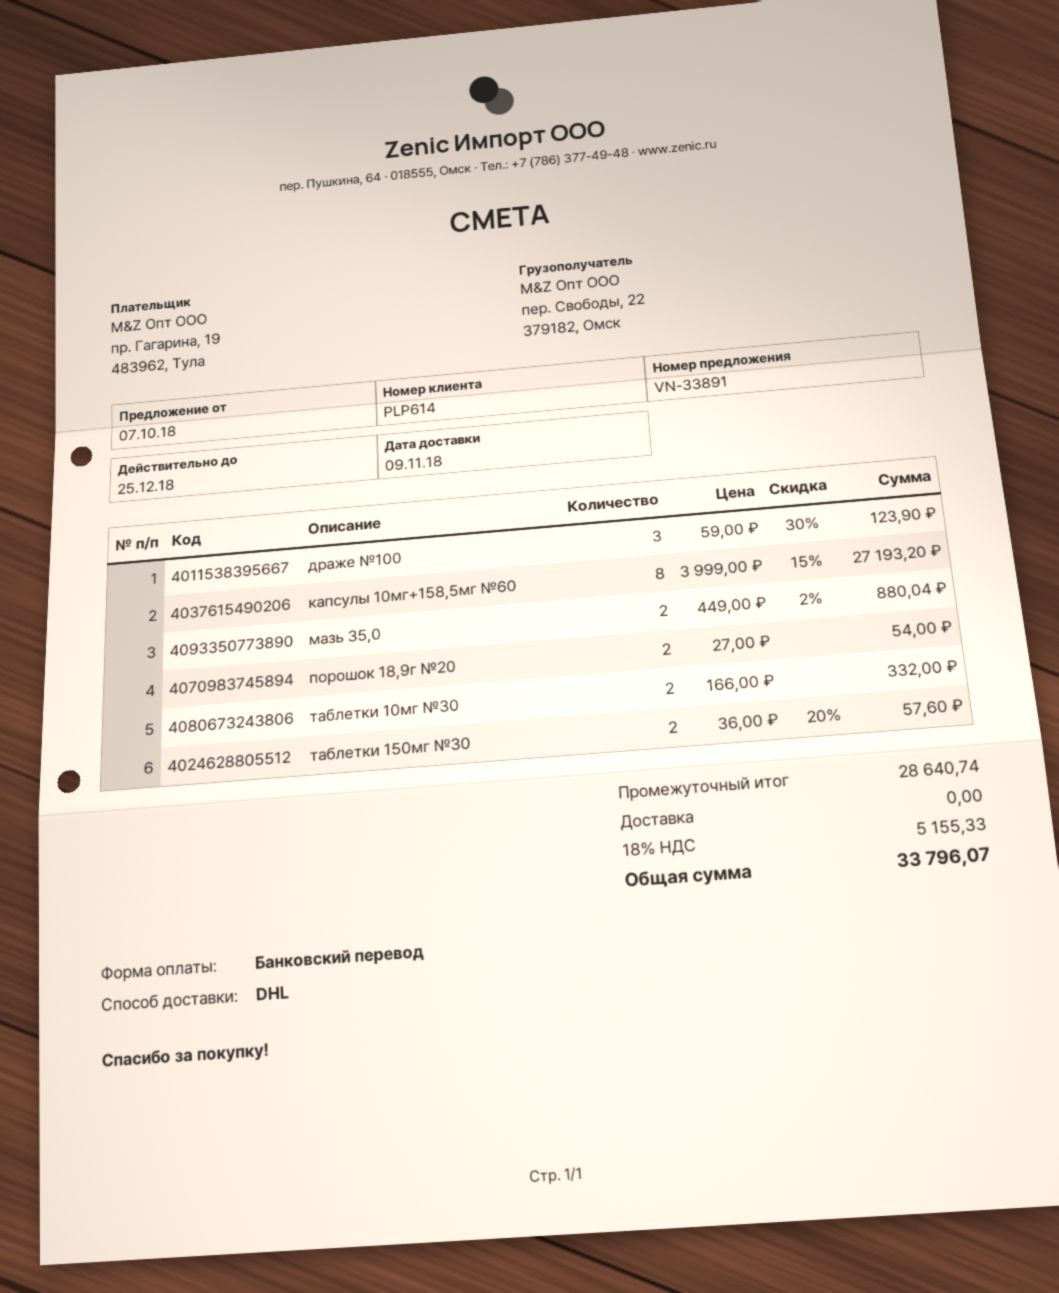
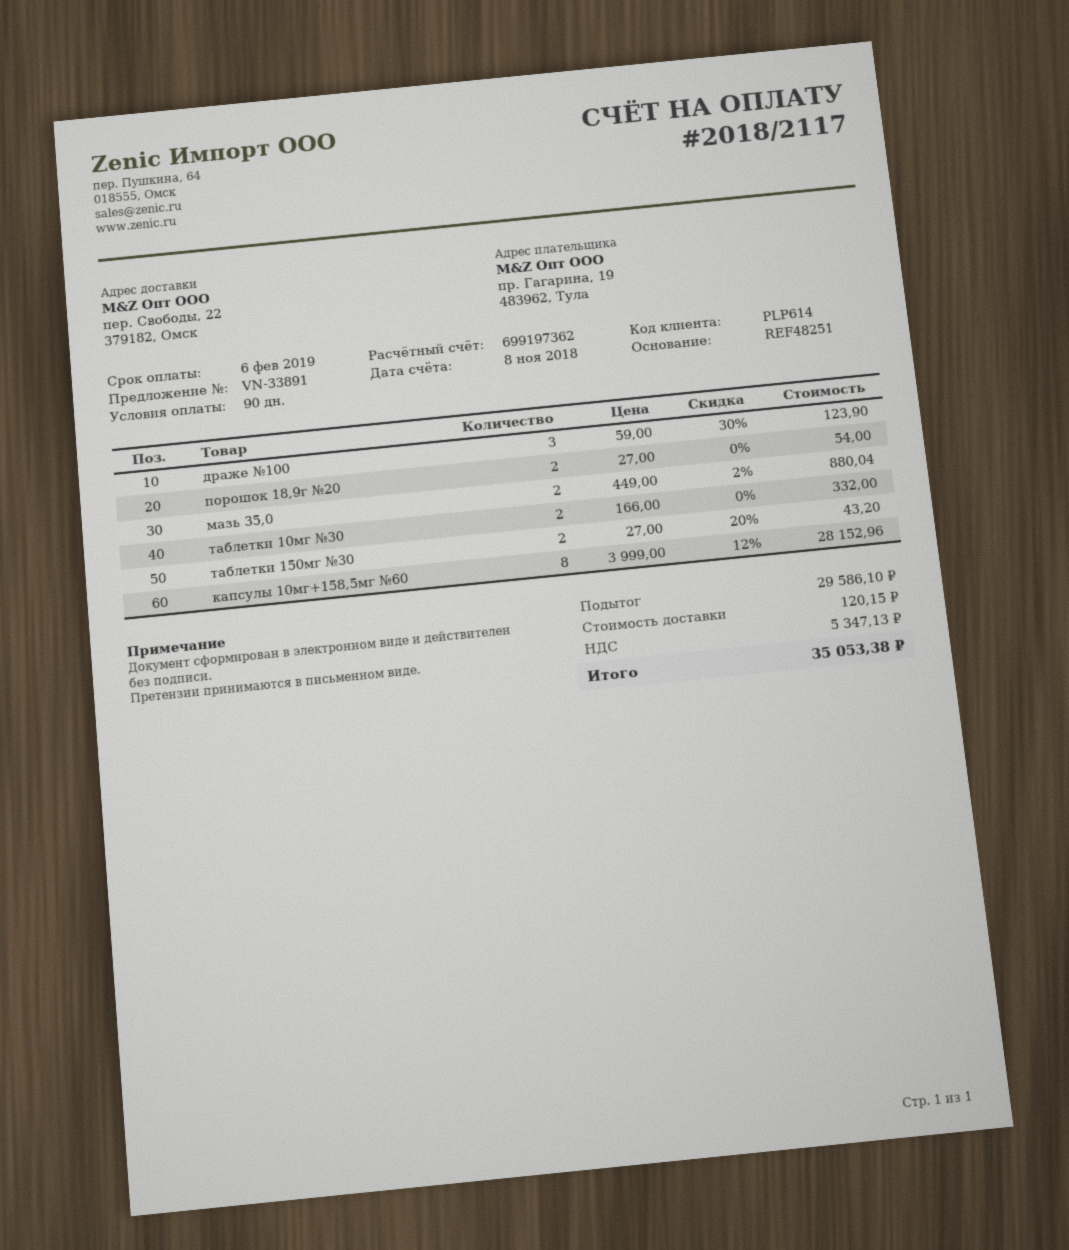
капсулы 10мг+158,5мг №60: 8 x 3999.00 - 15% = 27193.20 -> 8 x 3999.00 - 12% = 28152.96
таблетки 150мг №30: 2 x 36.00 - 20% = 57.60 -> 2 x 27.00 - 20% = 43.20
subtotal: 28640.74 -> 29586.10
shipping: 0.00 -> 120.15
tax: 5155.33 -> 5347.13
total: 33796.07 -> 35053.38

